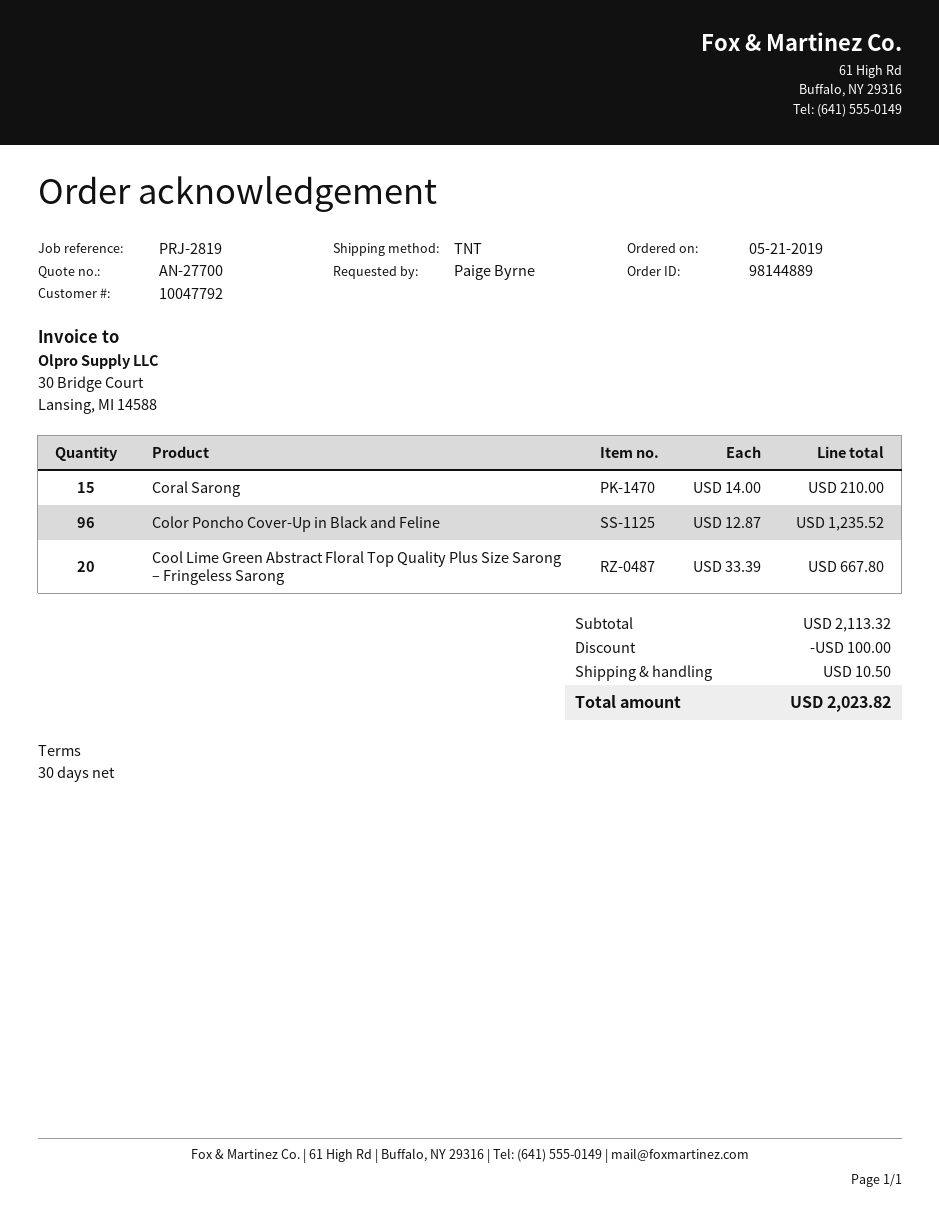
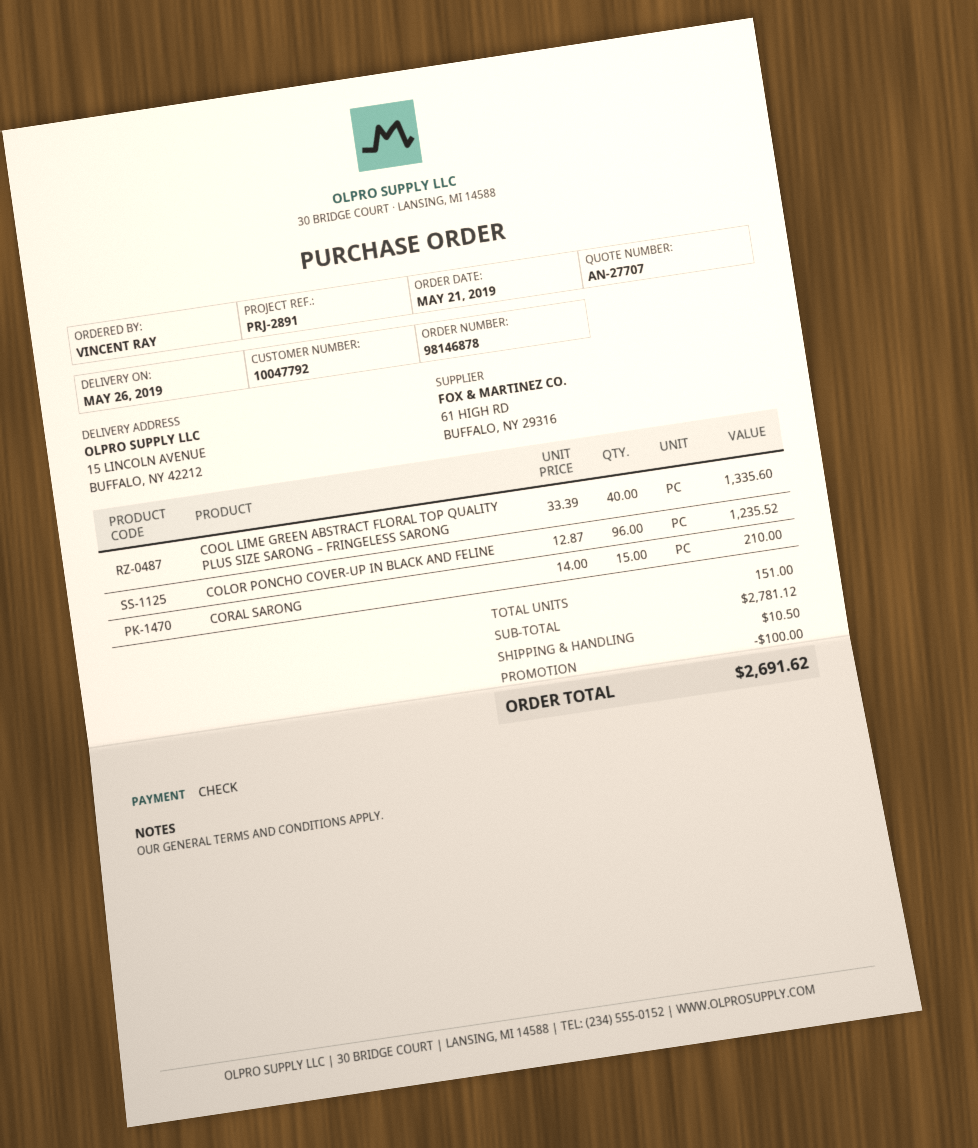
quote number: AN-27700 -> AN-27707
order number: 98144889 -> 98146878
reference: PRJ-2819 -> PRJ-2891
ordered by: Paige Byrne -> VINCENT RAY
Cool Lime Green Abstract Floral Top Quality Plus Size Sarong – Fringeless Sarong: 20 x 33.39 = 667.80 -> 40 x 33.39 = 1335.60
subtotal: 2113.32 -> 2781.12
total: 2023.82 -> 2691.62

